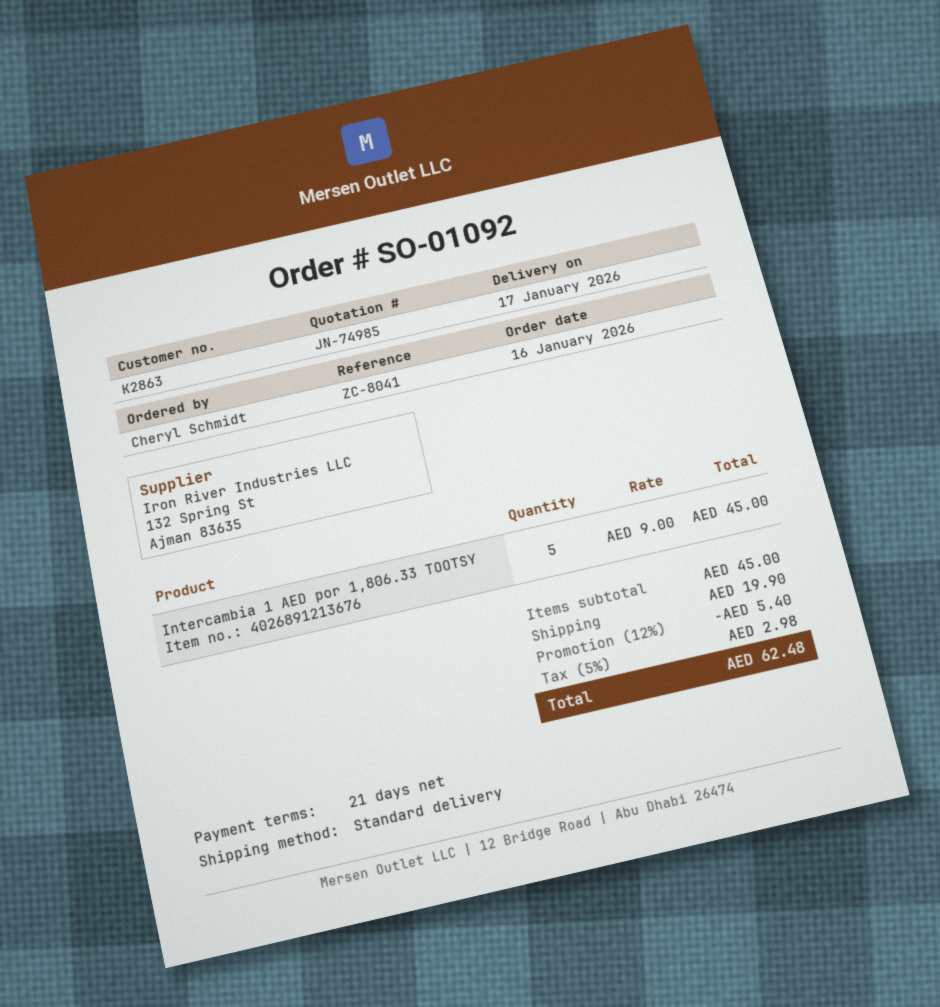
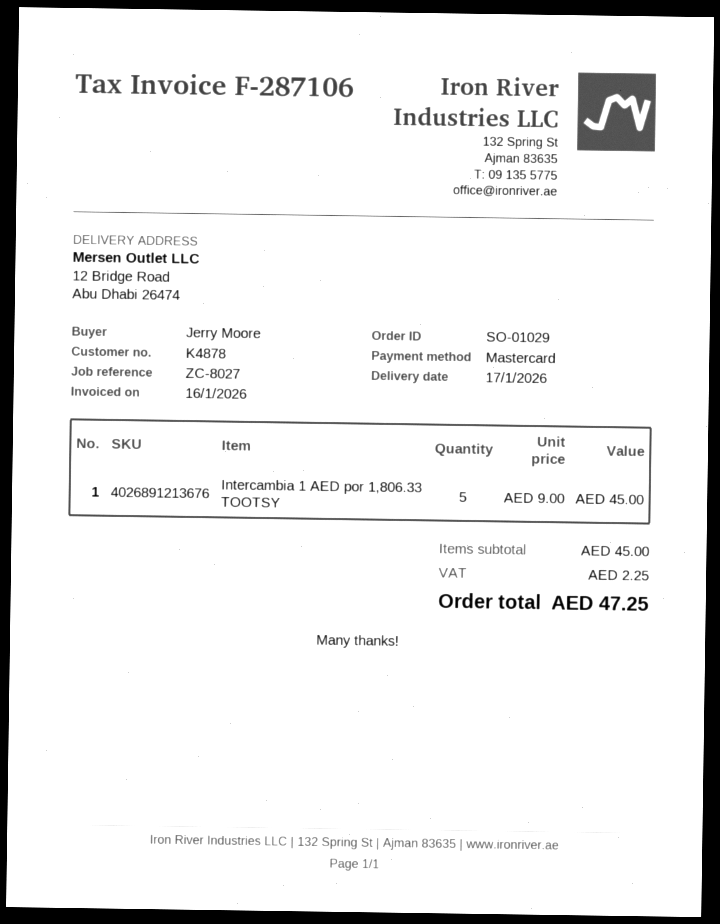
order number: SO-01092 -> SO-01029
customer number: K2863 -> K4878
reference: ZC-8041 -> ZC-8027
ordered by: Cheryl Schmidt -> Jerry Moore
discount: 12% = 5.40 -> none
shipping: 19.90 -> none
tax: 2.98 -> 2.25
total: 62.48 -> 47.25

